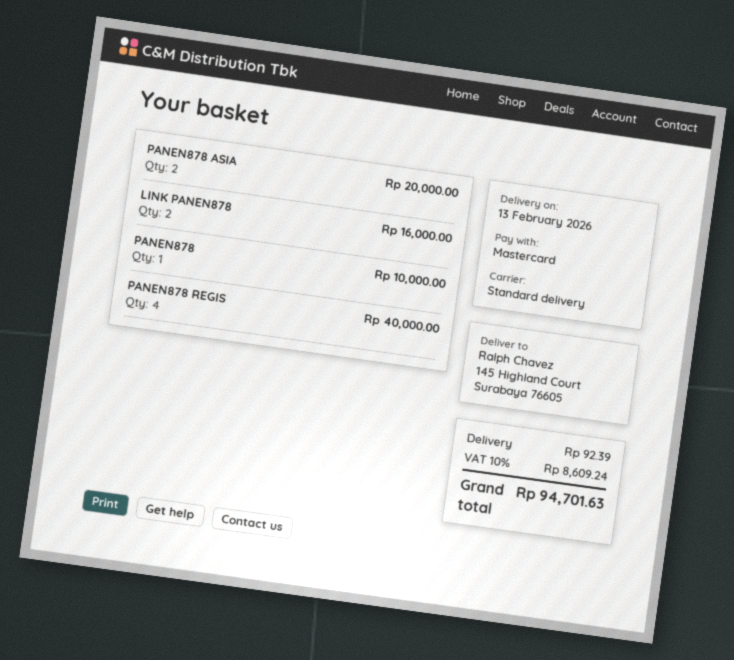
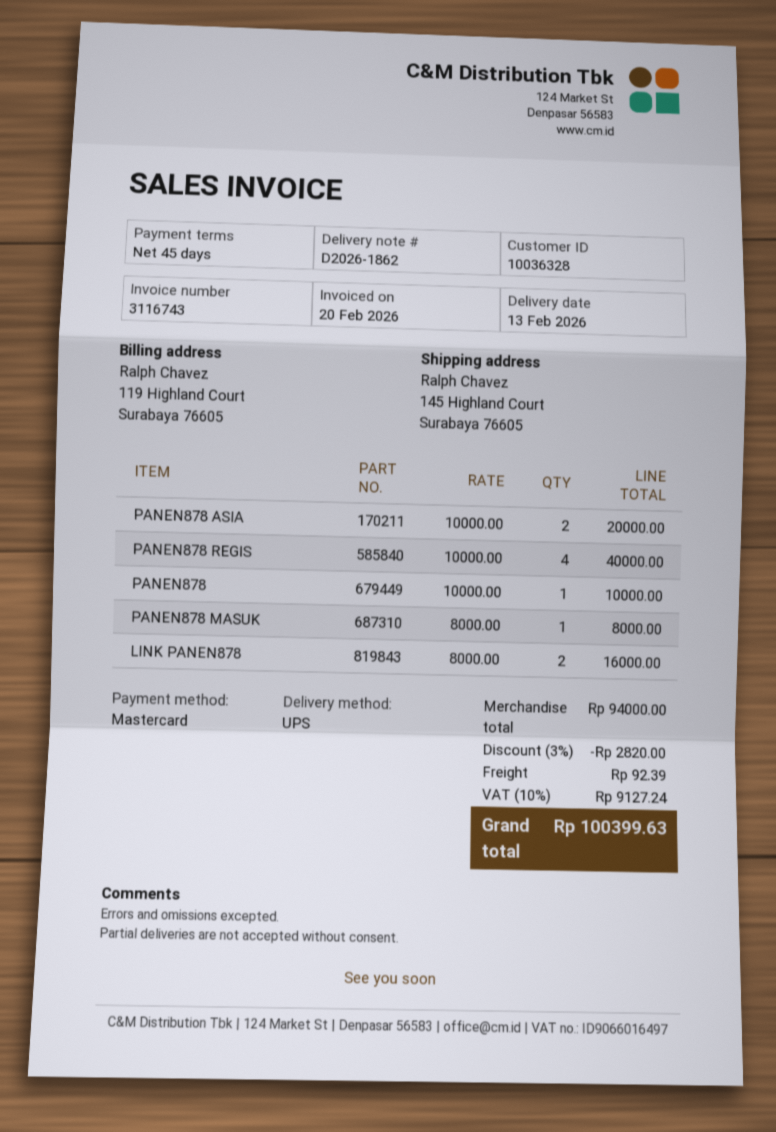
shipping method: standard -> UPS
PANEN878 MASUK: none -> 1 for 8000.00
discount: none -> 3% = 2820.00
tax: 10% = 8609.24 -> 10% = 9127.24
total: 94701.63 -> 100399.63

